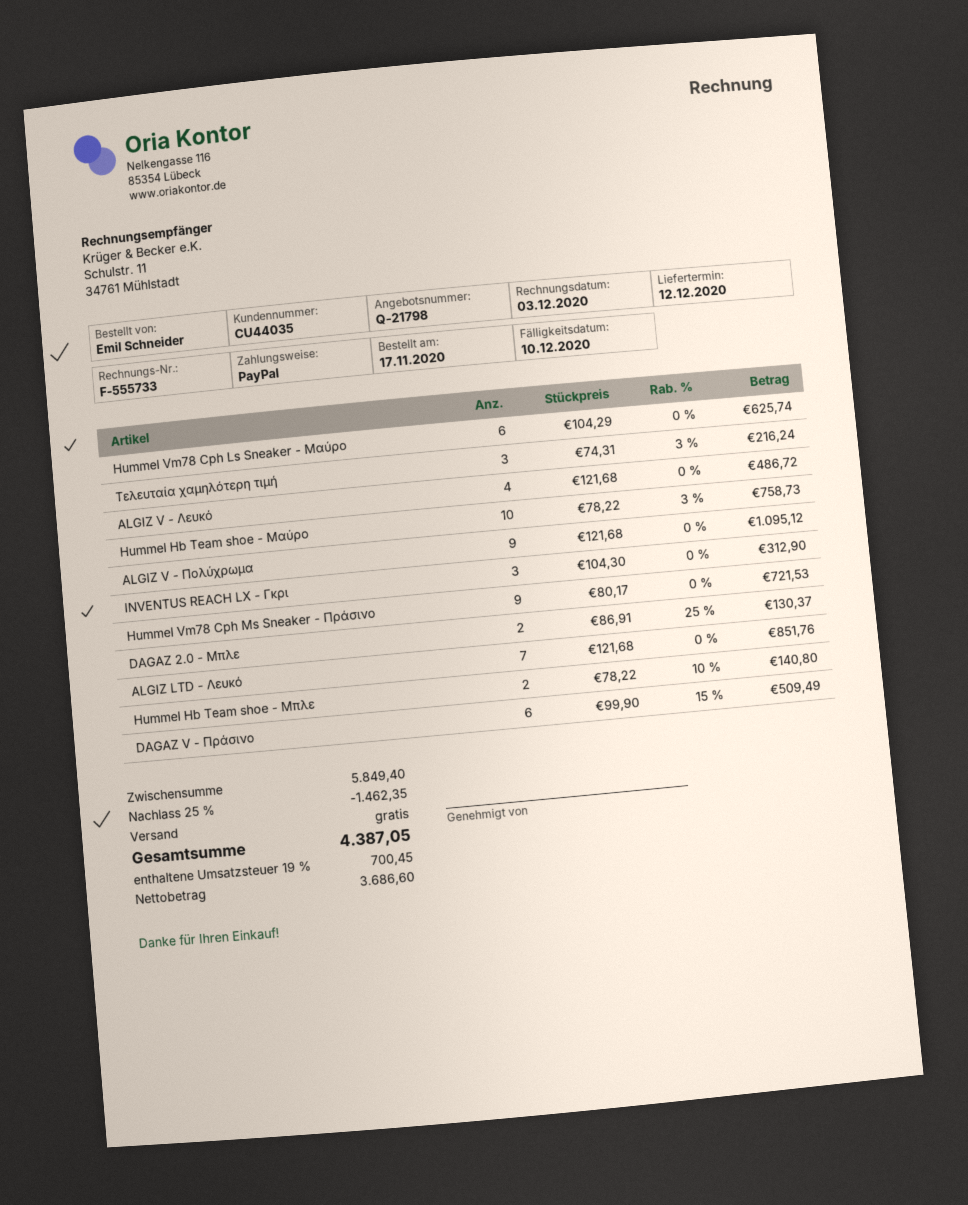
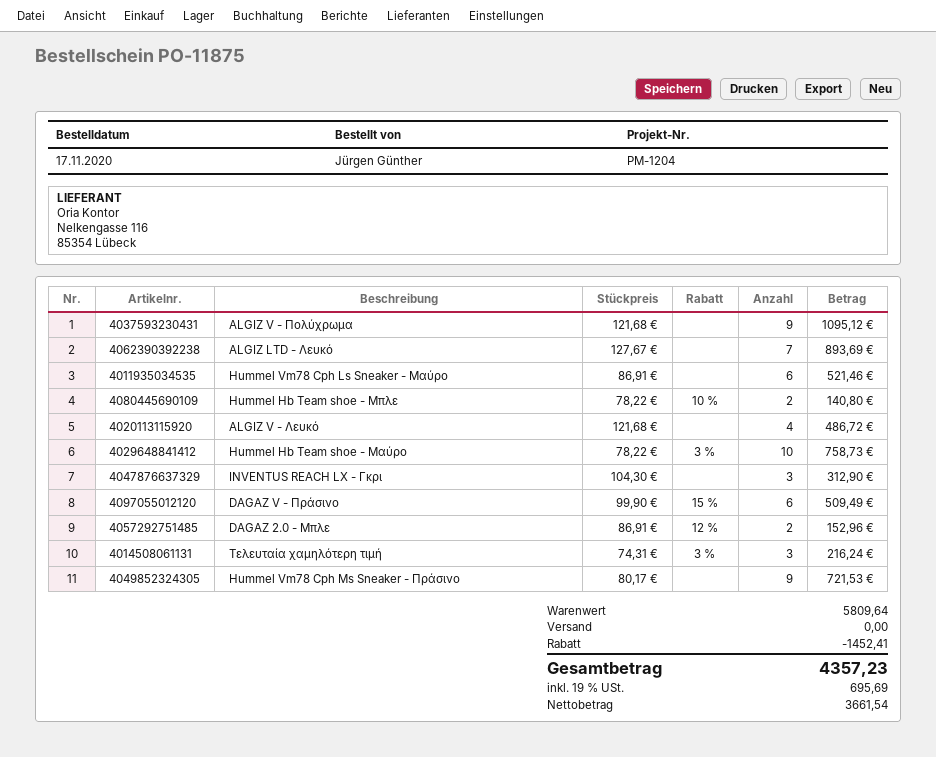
ordered by: Emil Schneider -> Jürgen Günther
Hummel Vm78 Cph Ls Sneaker - Μαύρο: 6 x 104.29 = 625.74 -> 6 x 86.91 = 521.46
DAGAZ 2.0 - Μπλε: 2 x 86.91 - 25% = 130.37 -> 2 x 86.91 - 12% = 152.96
ALGIZ LTD - Λευκό: 7 x 121.68 = 851.76 -> 7 x 127.67 = 893.69
subtotal: 5849.40 -> 5809.64
discount: 1462.35 -> 1452.41
net: 3686.60 -> 3661.54
tax: 19% = 700.45 -> 19% = 695.69
total: 4387.05 -> 4357.23

